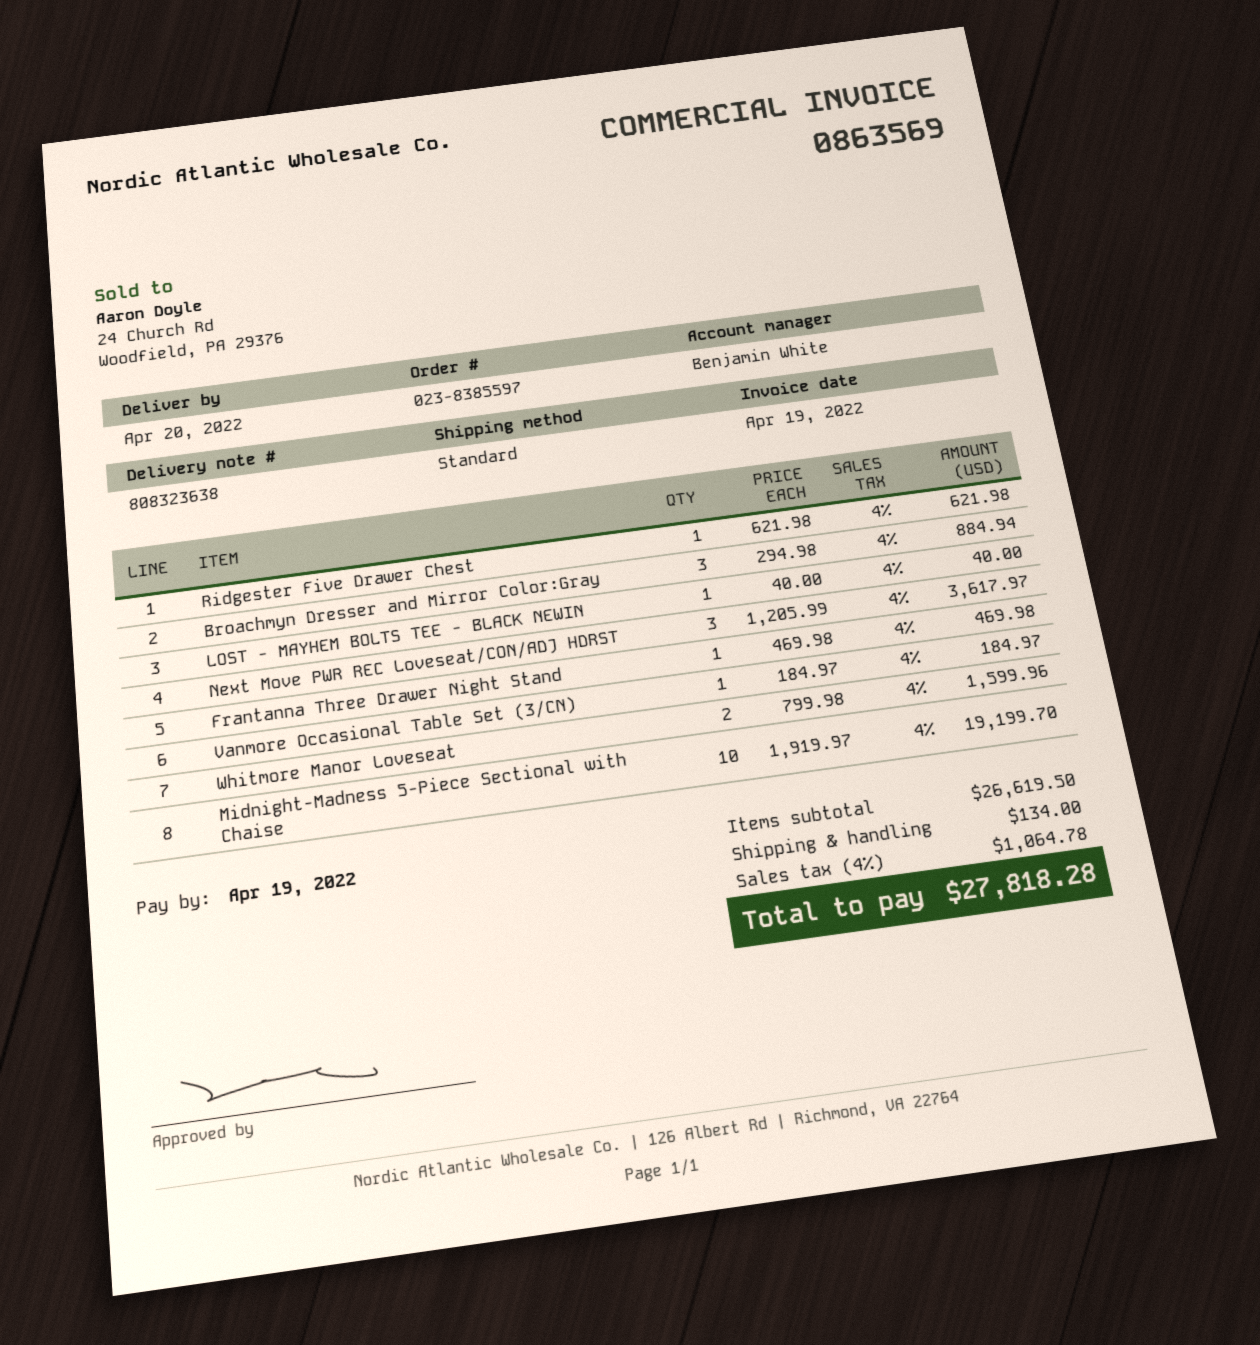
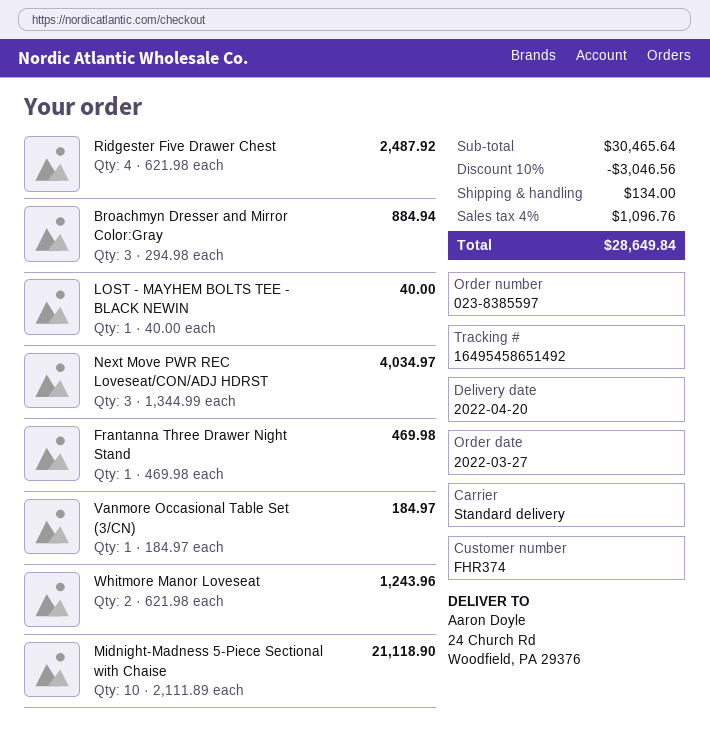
Ridgester Five Drawer Chest: 1 x 621.98 = 621.98 -> 4 x 621.98 = 2487.92
Next Move PWR REC Loveseat/CON/ADJ HDRST: 3 x 1205.99 = 3617.97 -> 3 x 1344.99 = 4034.97
Whitmore Manor Loveseat: 2 x 799.98 = 1599.96 -> 2 x 621.98 = 1243.96
Midnight-Madness 5-Piece Sectional with Chaise: 10 x 1919.97 = 19199.70 -> 10 x 2111.89 = 21118.90
subtotal: 26619.50 -> 30465.64
discount: none -> 10% = 3046.56
tax: 4% = 1064.78 -> 4% = 1096.76
total: 27818.28 -> 28649.84

